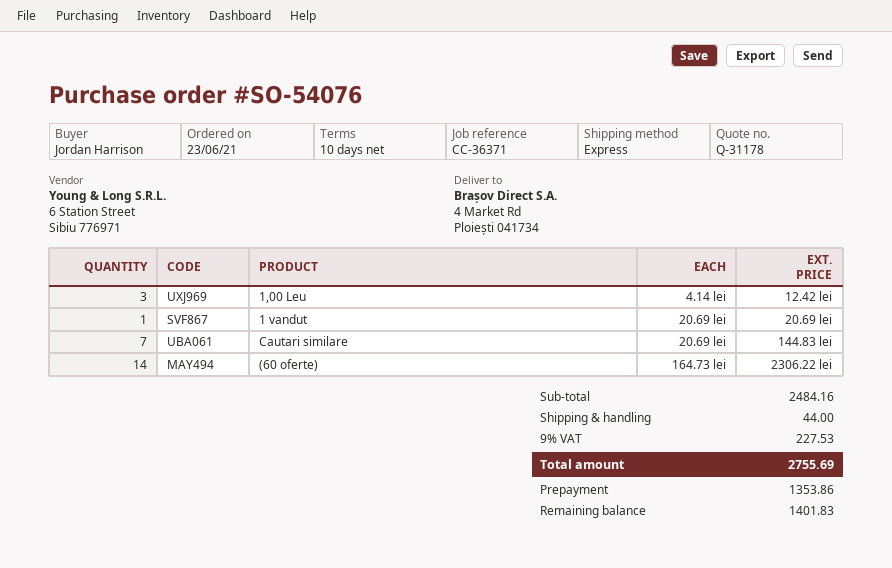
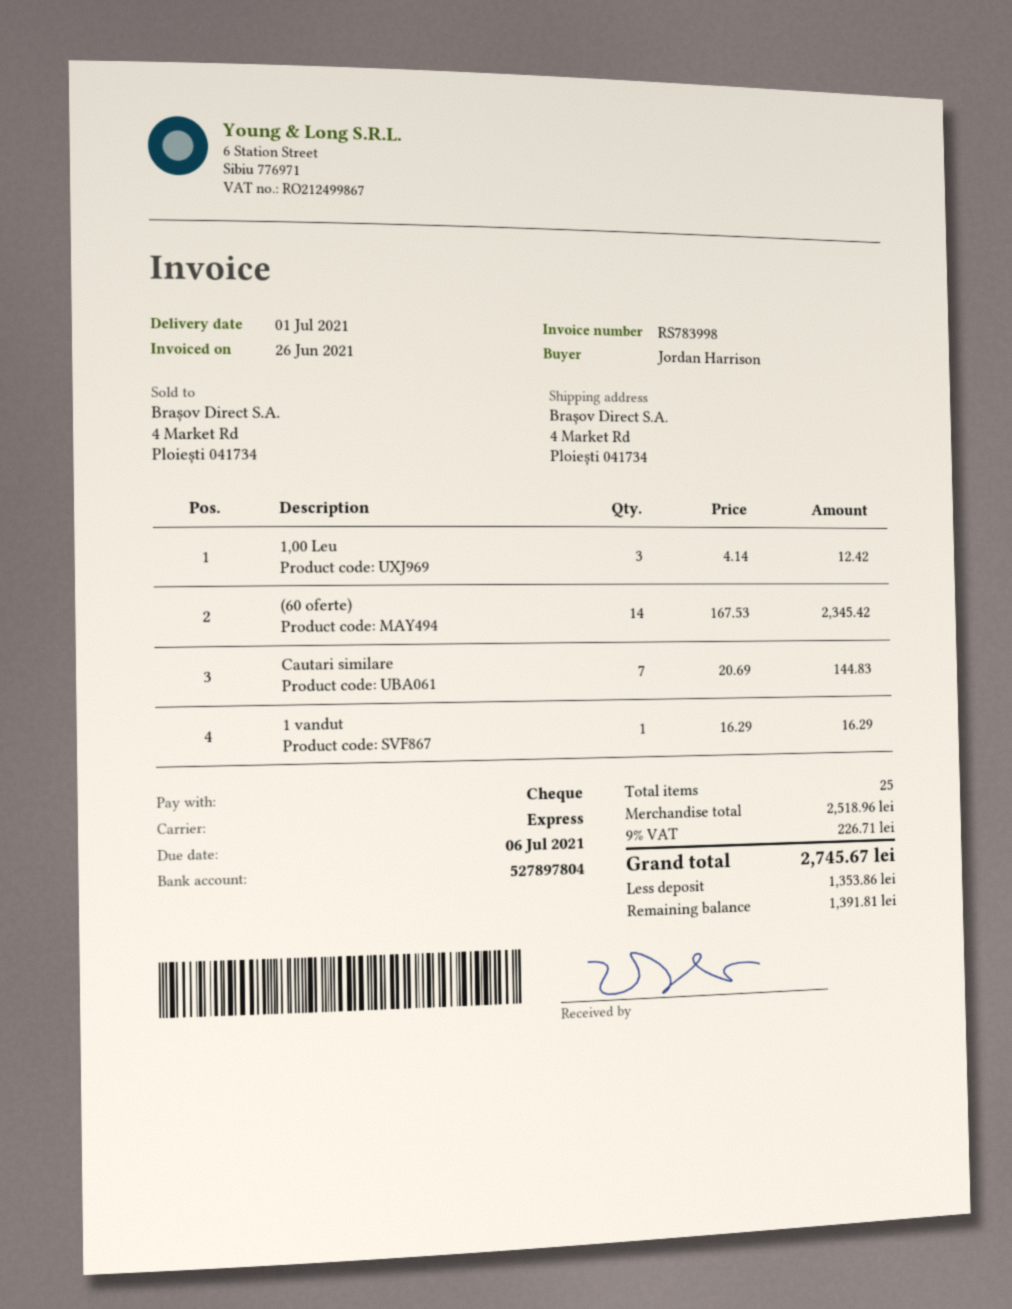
1 vandut: 1 x 20.69 = 20.69 -> 1 x 16.29 = 16.29
(60 oferte): 14 x 164.73 = 2306.22 -> 14 x 167.53 = 2345.42
subtotal: 2484.16 -> 2518.96
shipping: 44.00 -> none
tax: 9% = 227.53 -> 9% = 226.71
total: 2755.69 -> 2745.67
balance: 1401.83 -> 1391.81

